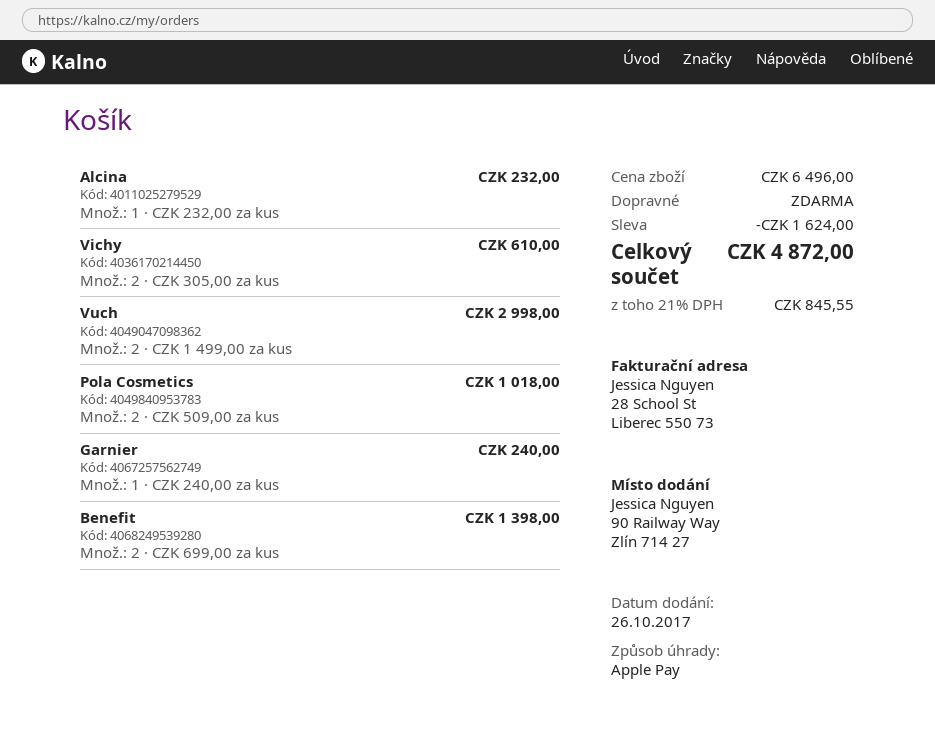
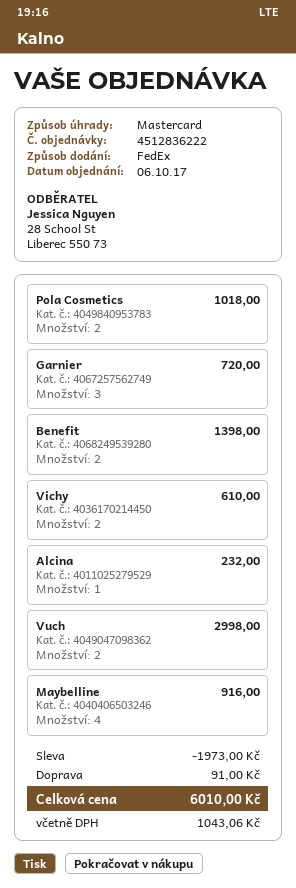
payment method: Apple Pay -> Mastercard
Garnier: 1 for 240.00 -> 3 for 720.00
Maybelline: none -> 4 for 916.00
discount: 1624.00 -> 1973.00
shipping: 0.00 -> 91.00
tax: 845.55 -> 1043.06
total: 4872.00 -> 6010.00

